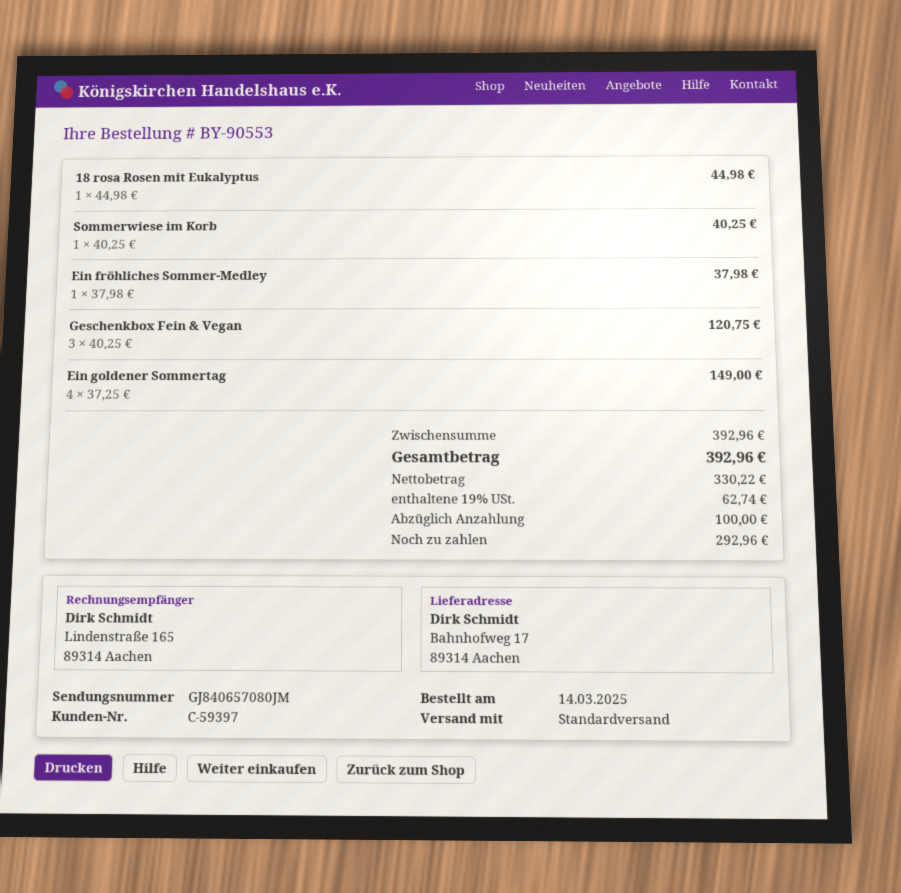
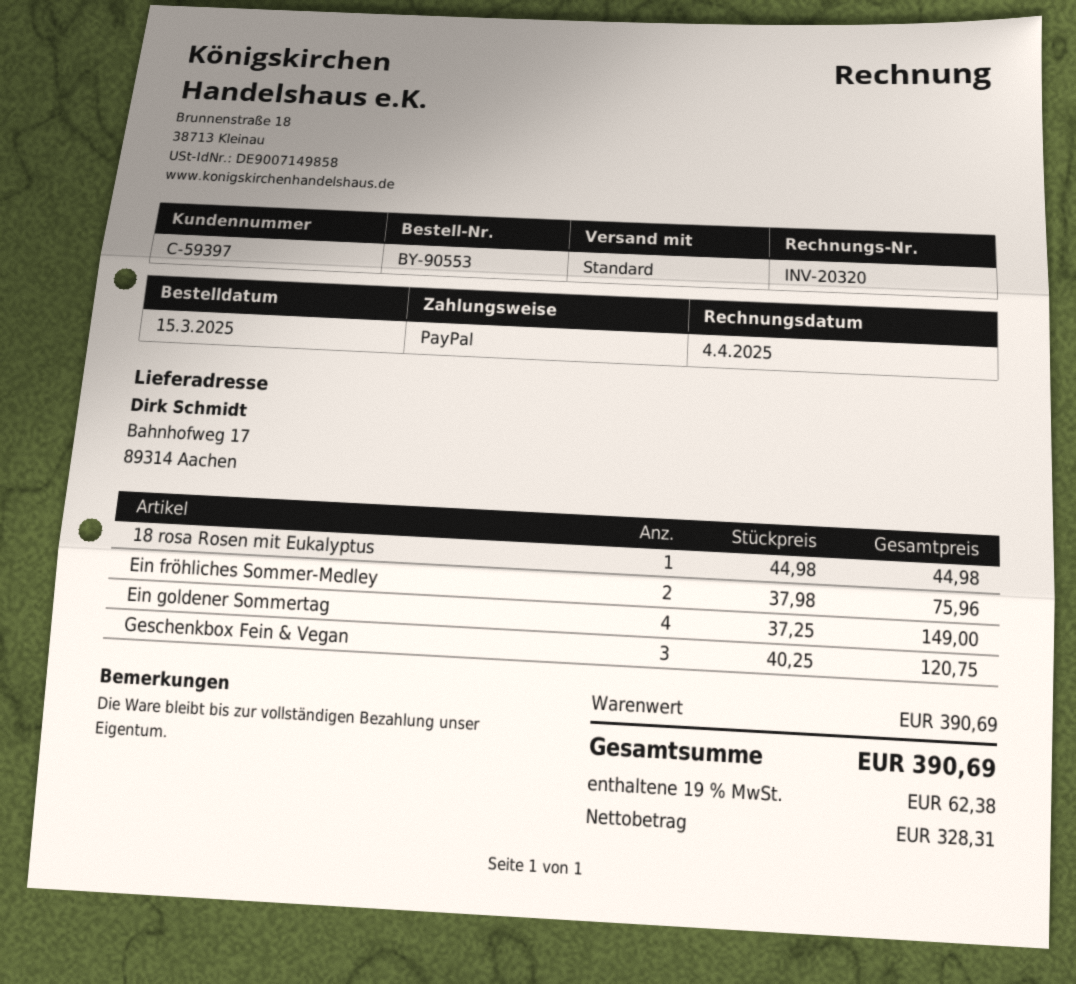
order date: 2025-03-14 -> 2025-03-15
Sommerwiese im Korb: 1 x 40.25 = 40.25 -> none
Ein fröhliches Sommer-Medley: 1 x 37.98 = 37.98 -> 2 x 37.98 = 75.96
subtotal: 392.96 -> 390.69
net: 330.22 -> 328.31
tax: 19% = 62.74 -> 19% = 62.38
total: 392.96 -> 390.69

